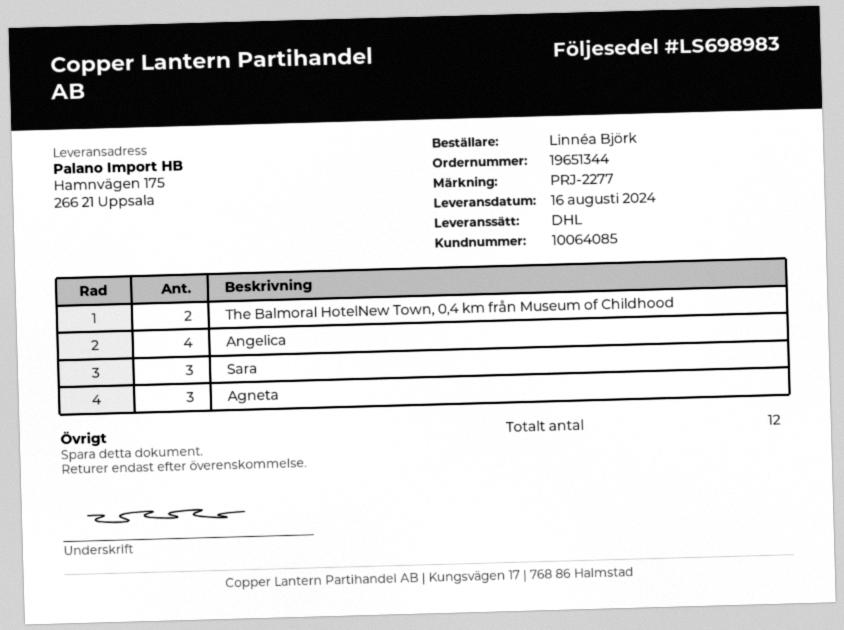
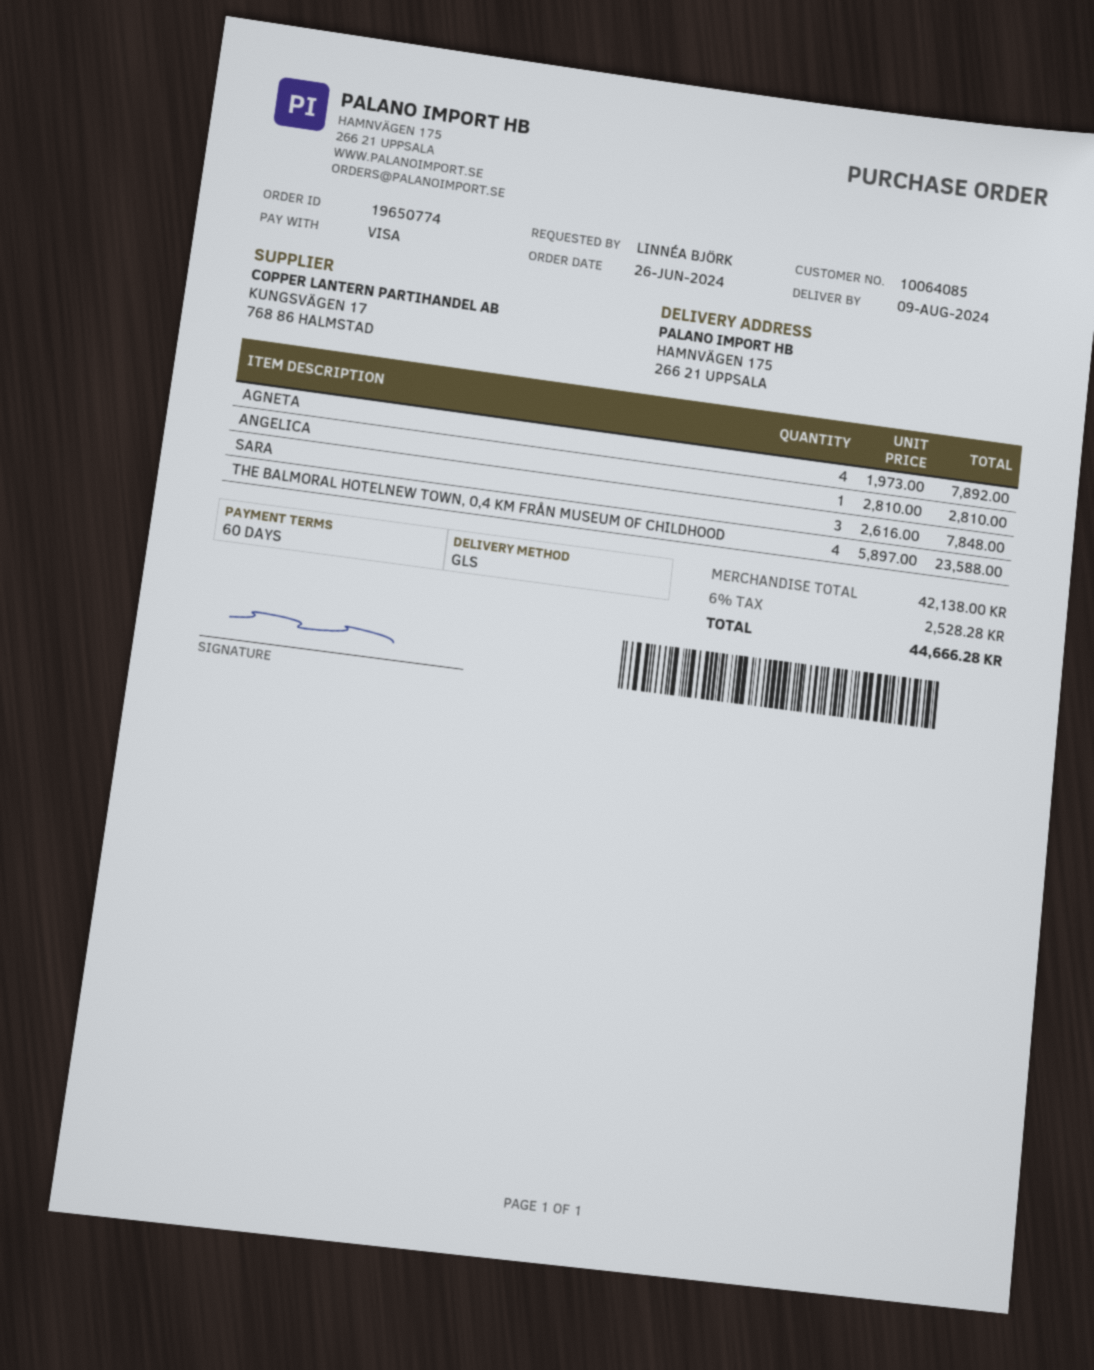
order number: 19651344 -> 19650774
delivery date: 2024-08-16 -> 2024-08-09
shipping method: DHL -> GLS
The Balmoral HotelNew Town, 0,4 km från Museum of Childhood: 2 -> 4
Angelica: 4 -> 1
Agneta: 3 -> 4

